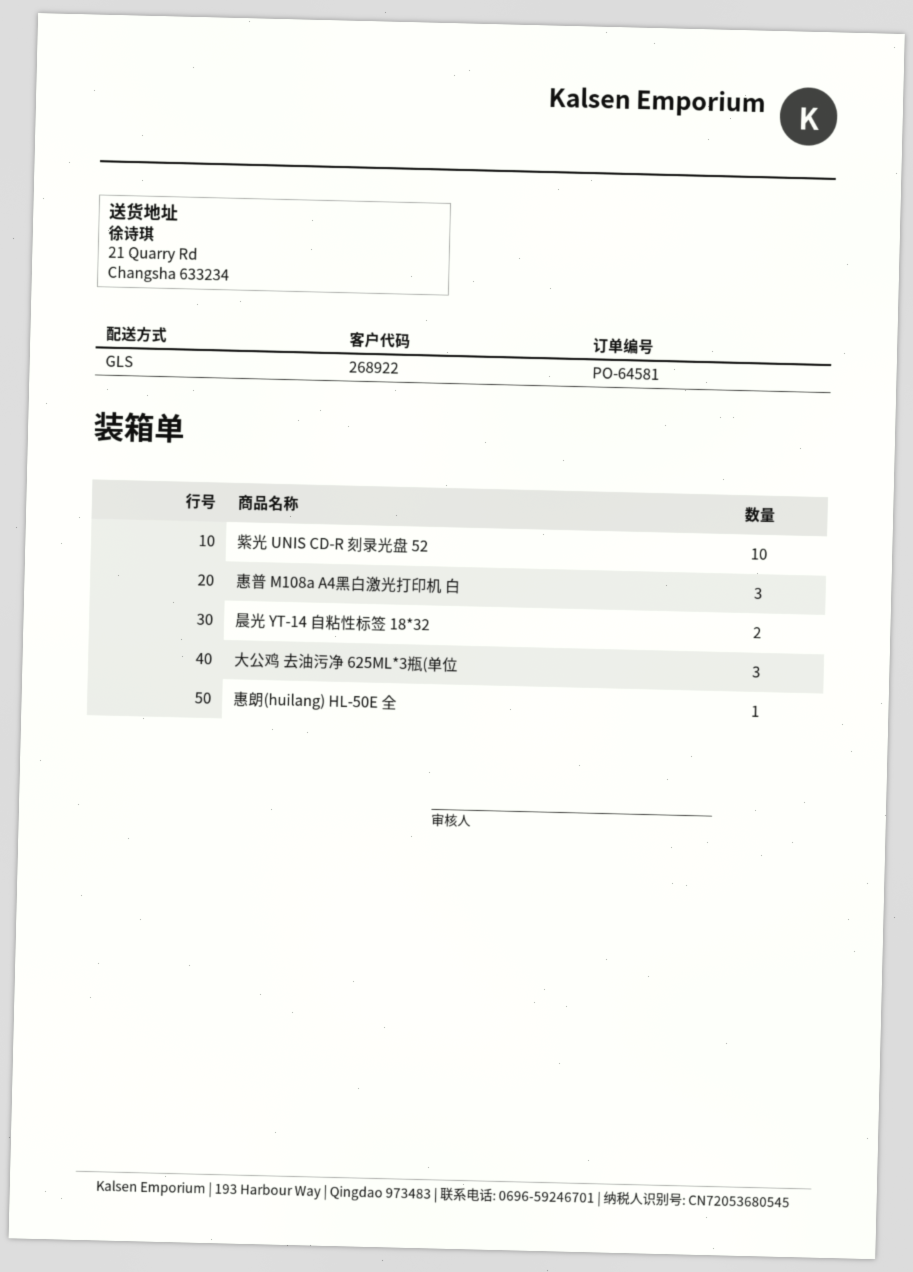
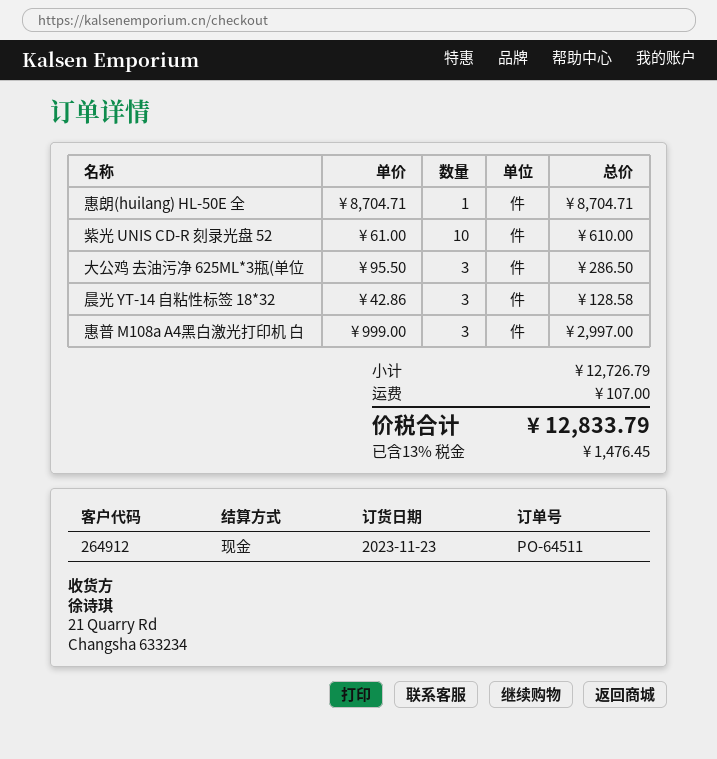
order number: PO-64581 -> PO-64511
customer number: 268922 -> 264912
晨光 YT-14 自粘性标签 18*32: 2 -> 3

